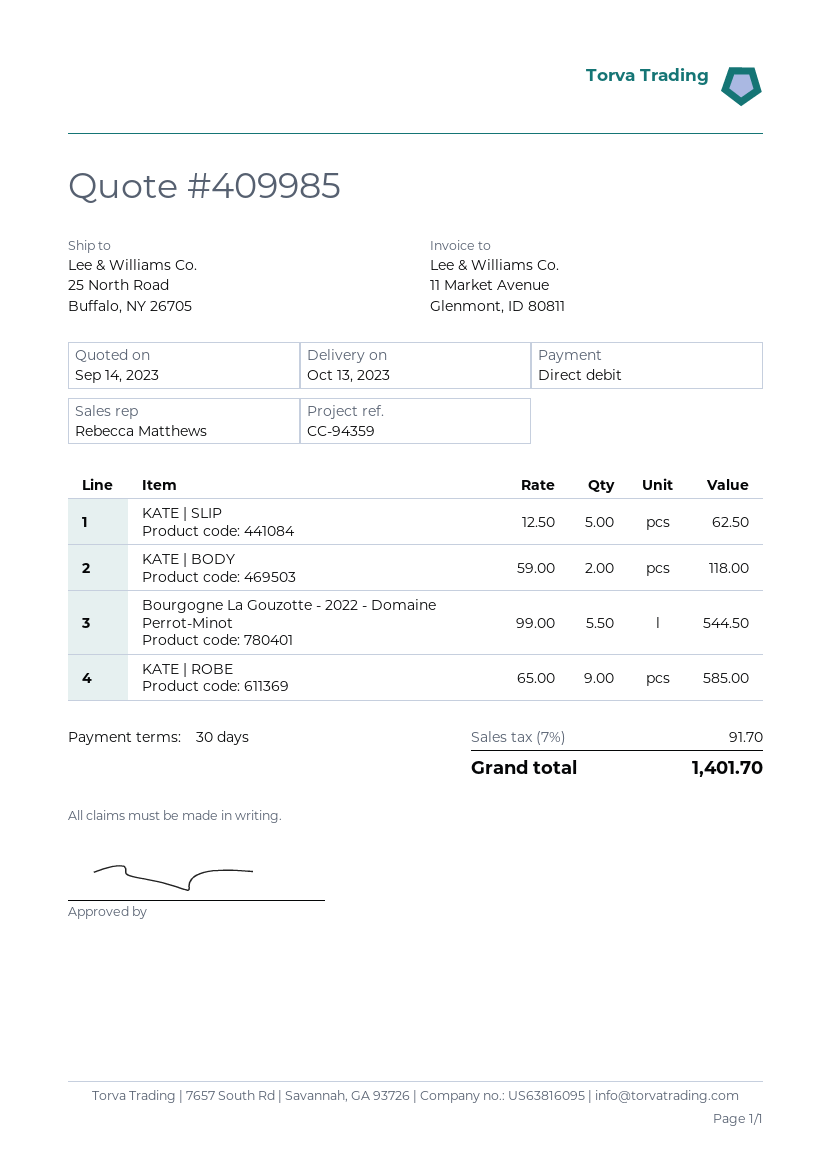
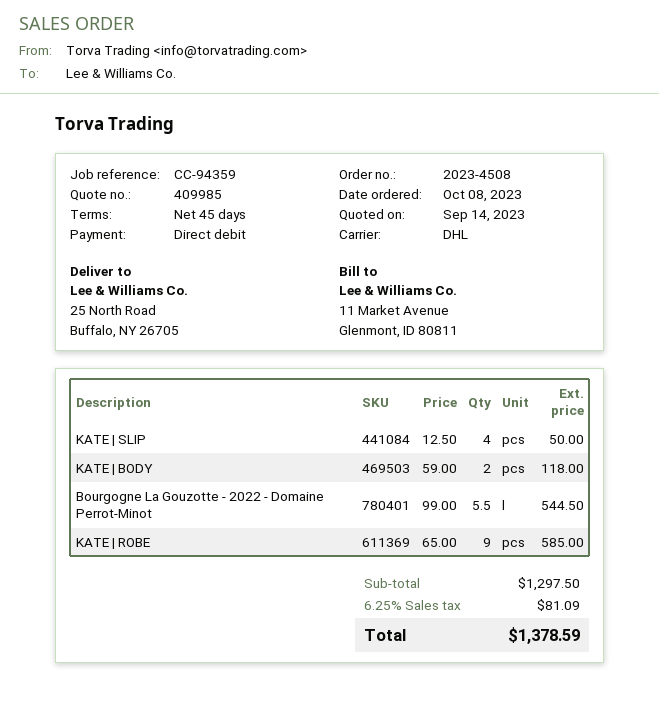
payment terms: 30 days -> 45 days
KATE | SLIP: 5 x 12.50 = 62.50 -> 4 x 12.50 = 50.00
tax: 7% = 91.70 -> 6.25% = 81.09
total: 1401.70 -> 1378.59

